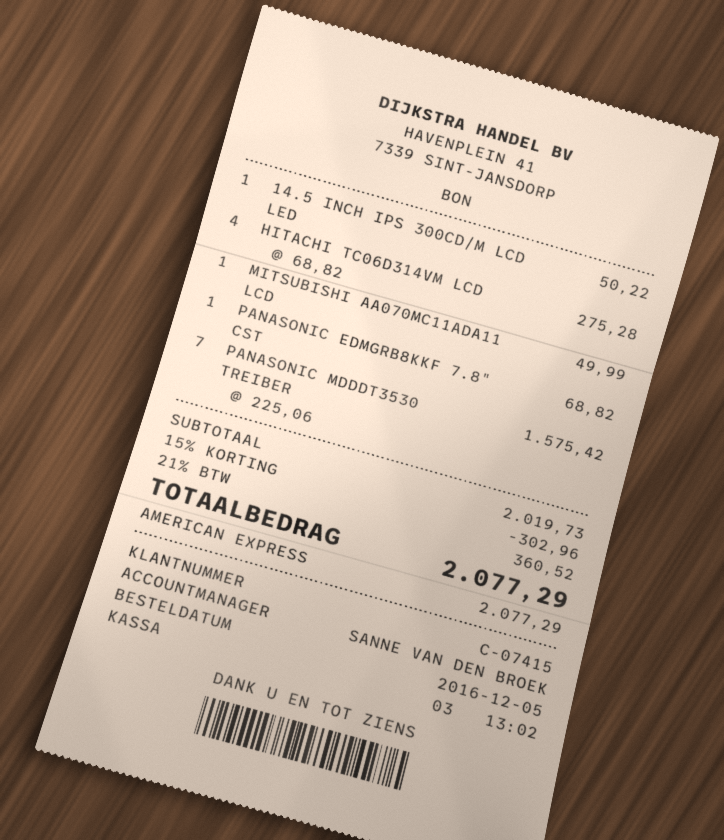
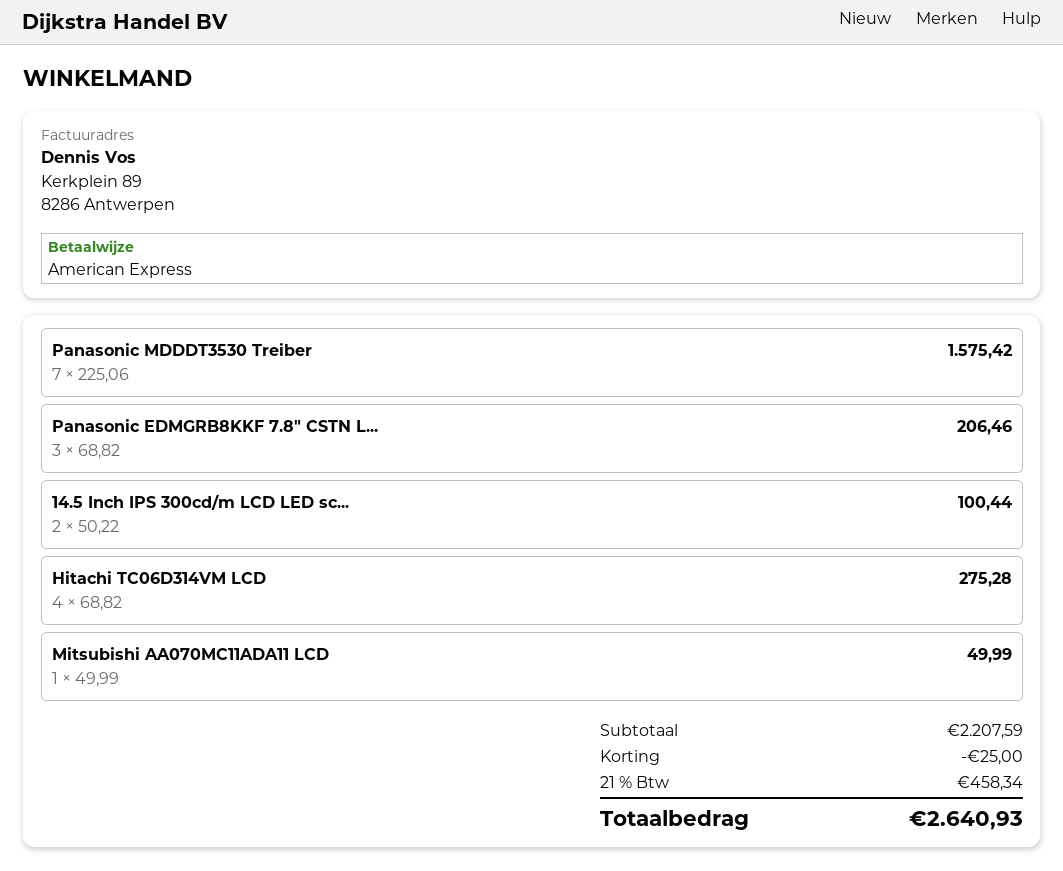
14.5 INCH IPS 300CD/M LCD LED: 1 x 50.22 = 50.22 -> 2 x 50.22 = 100.44
PANASONIC EDMGRB8KKF 7.8" CST: 1 x 68.82 = 68.82 -> 3 x 68.82 = 206.46
subtotal: 2019.73 -> 2207.59
discount: 302.96 -> 25.00
tax: 21% = 360.52 -> 21% = 458.34
total: 2077.29 -> 2640.93

